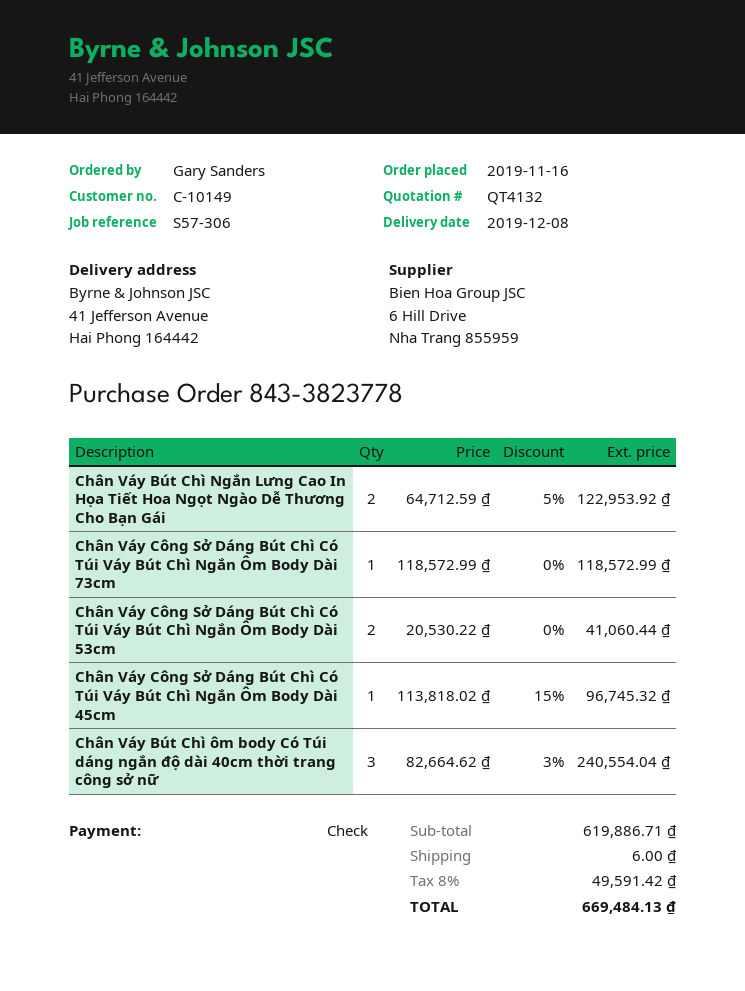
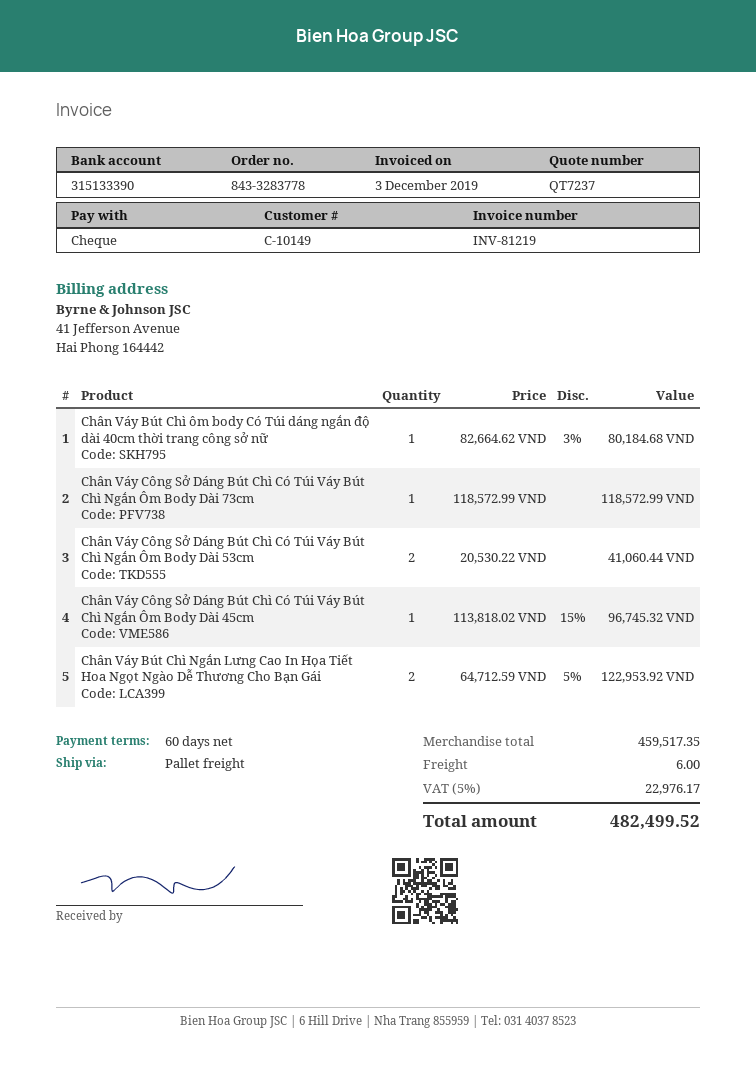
quote number: QT4132 -> QT7237
order number: 843-3823778 -> 843-3283778
Chân Váy Bút Chì ôm body Có Túi dáng ngắn độ dài 40cm thời trang công sở nữ: 3 x 82664.62 - 3% = 240554.04 -> 1 x 82664.62 - 3% = 80184.68
subtotal: 619886.71 -> 459517.35
tax: 8% = 49591.42 -> 5% = 22976.17
total: 669484.13 -> 482499.52

